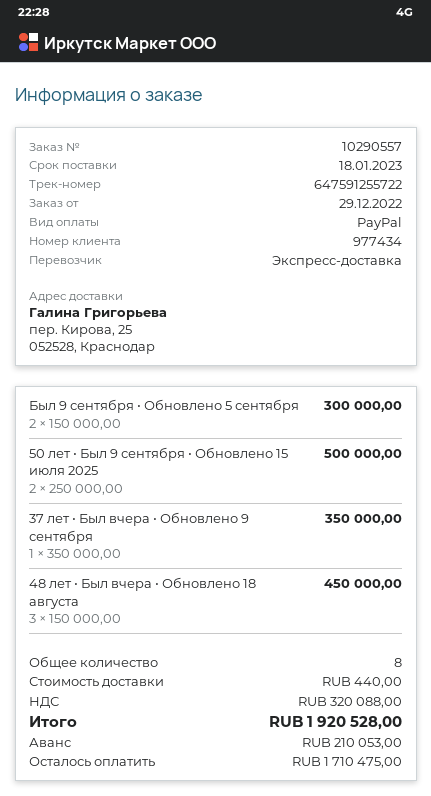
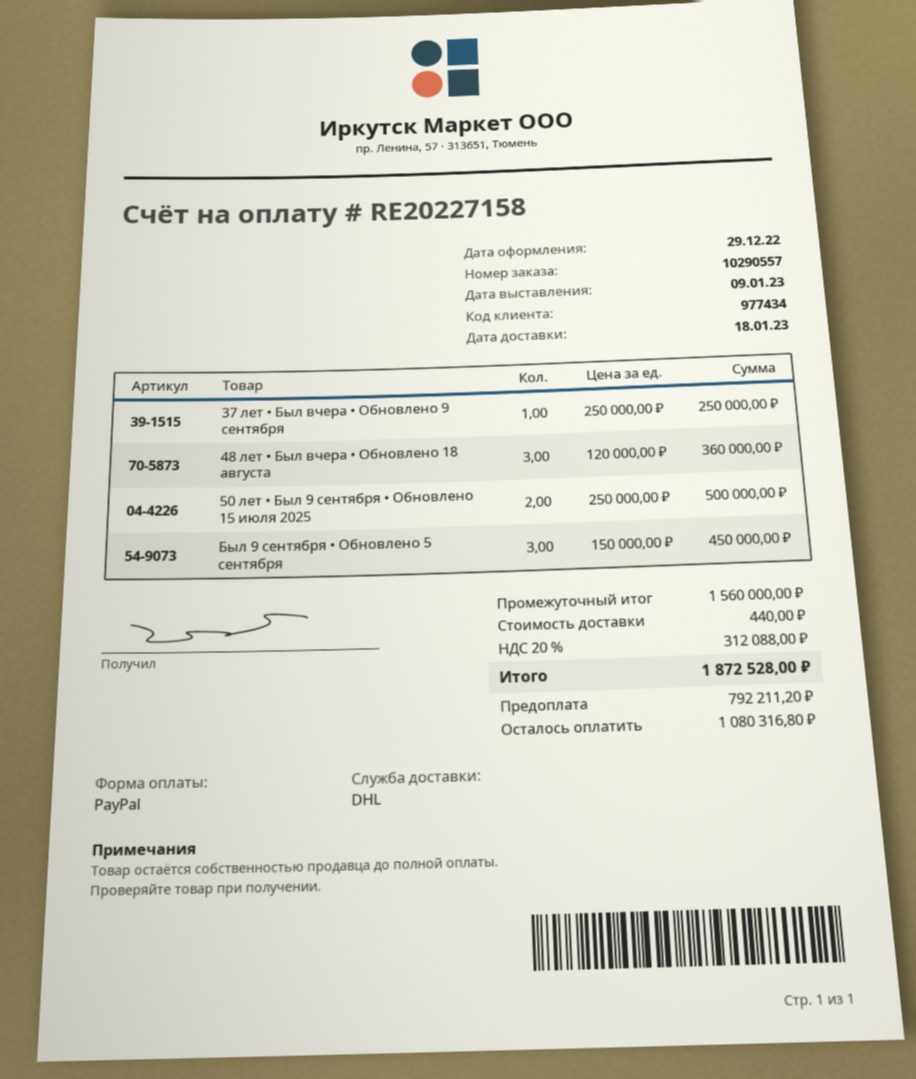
shipping method: express -> DHL
Был 9 сентября • Обновлено 5 сентября: 2 x 150000.00 = 300000.00 -> 3 x 150000.00 = 450000.00
37 лет • Был вчера • Обновлено 9 сентября: 1 x 350000.00 = 350000.00 -> 1 x 250000.00 = 250000.00
48 лет • Был вчера • Обновлено 18 августа: 3 x 150000.00 = 450000.00 -> 3 x 120000.00 = 360000.00
tax: 320088.00 -> 312088.00
total: 1920528.00 -> 1872528.00
deposit: 210053.00 -> 792211.20
balance: 1710475.00 -> 1080316.80

